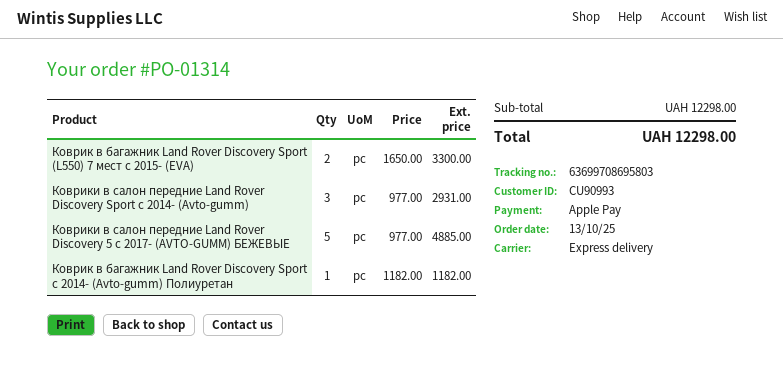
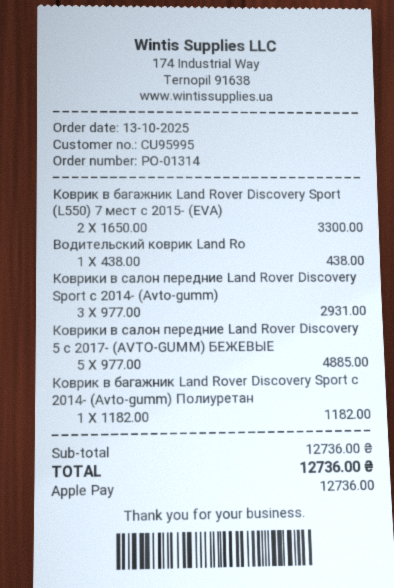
customer number: CU90993 -> CU95995
Водительский коврик Land Ro: none -> 1 x 438.00 = 438.00
subtotal: 12298.00 -> 12736.00
total: 12298.00 -> 12736.00

